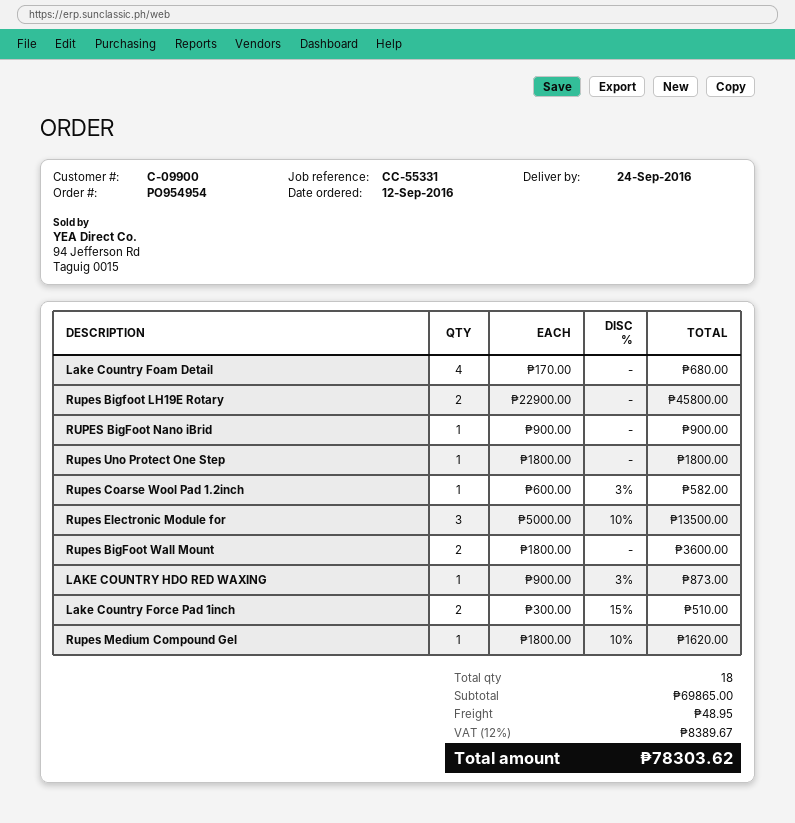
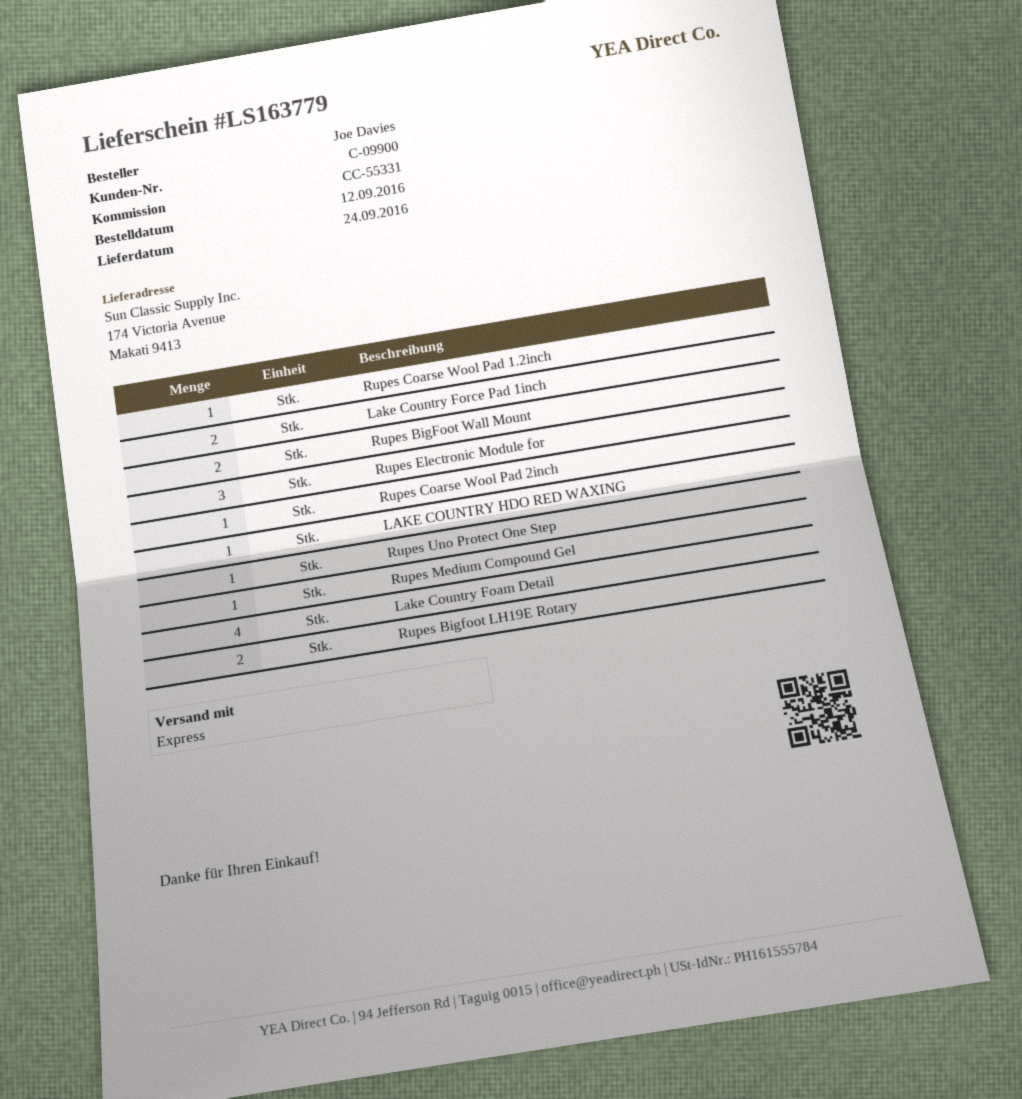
RUPES BigFoot Nano iBrid: 1 -> none
Rupes Coarse Wool Pad 2inch: none -> 1

